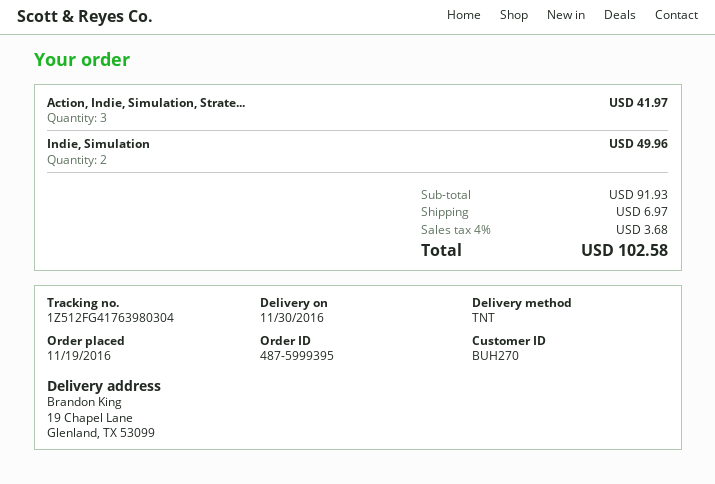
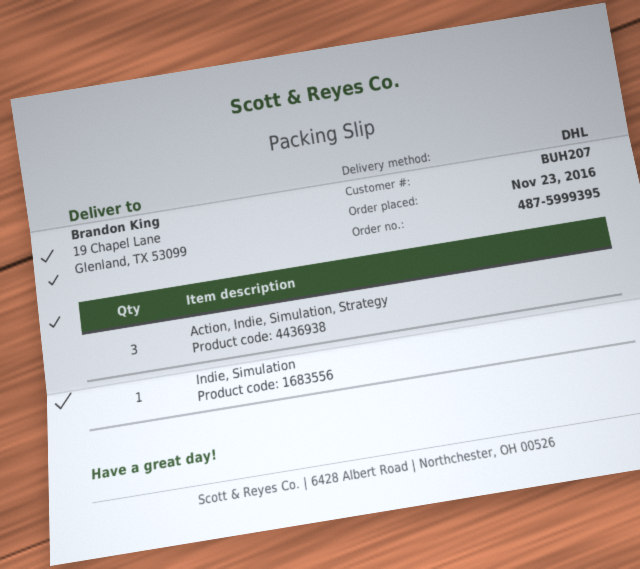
order date: 2016-11-19 -> 2016-11-23
customer number: BUH270 -> BUH207
shipping method: TNT -> DHL
Indie, Simulation: 2 -> 1

